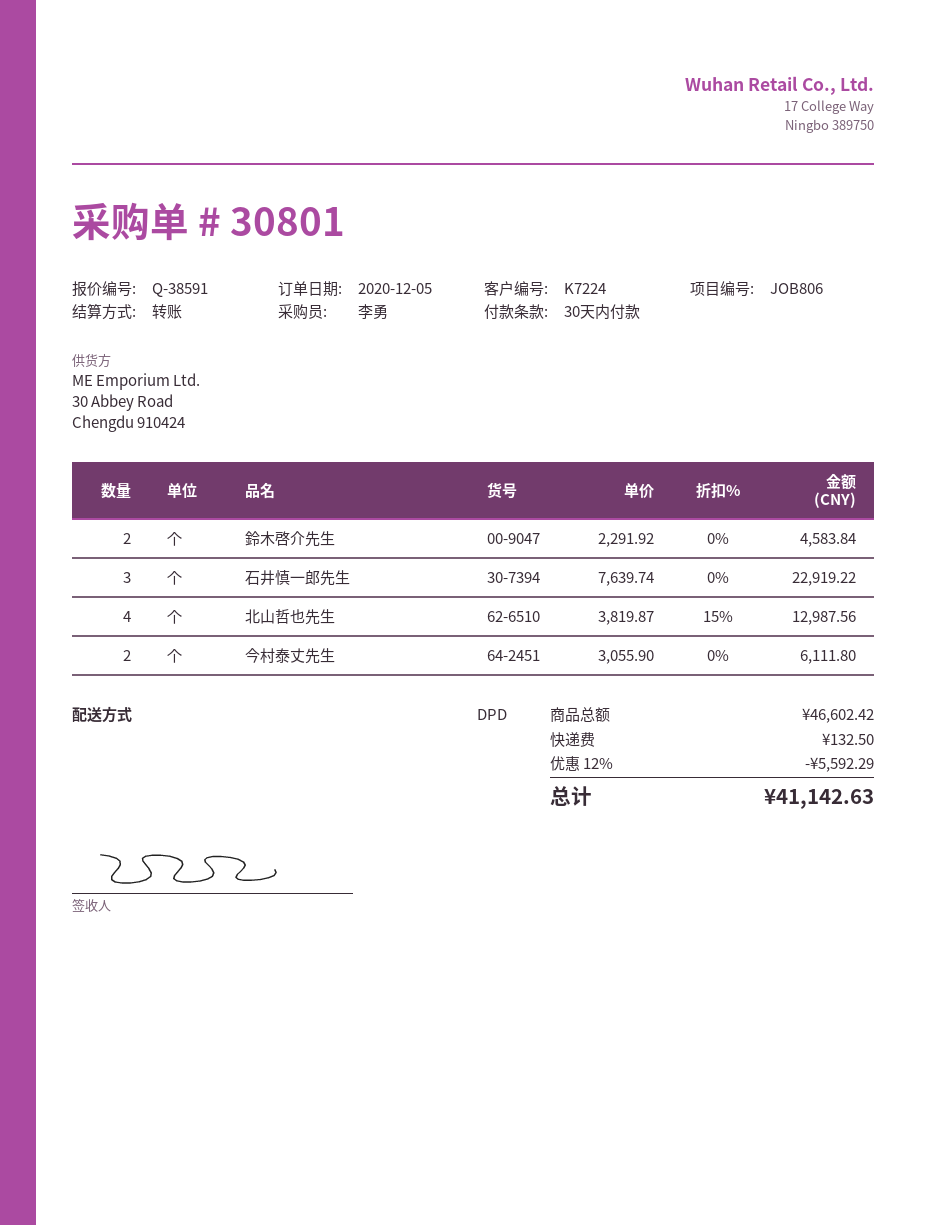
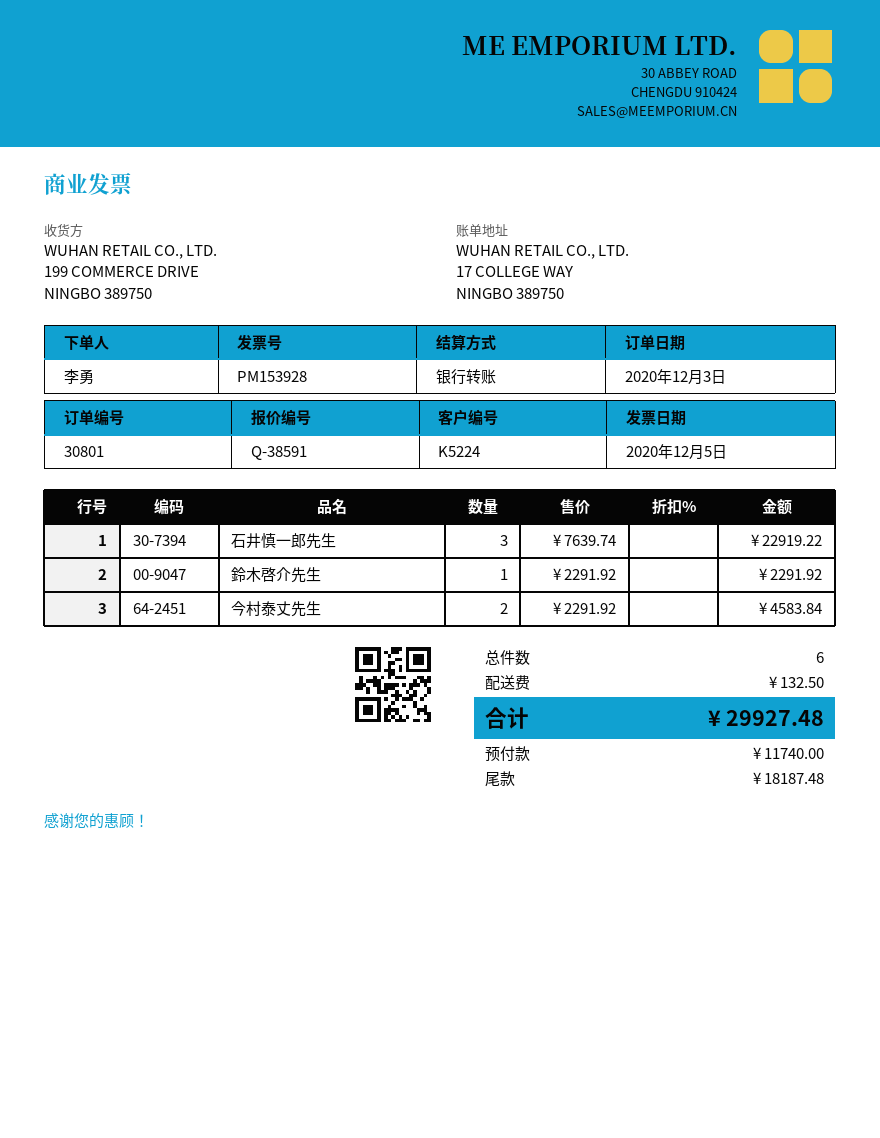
order date: 2020-12-05 -> 2020-12-03
customer number: K7224 -> K5224
鈴木啓介先生: 2 x 2291.92 = 4583.84 -> 1 x 2291.92 = 2291.92
北山哲也先生: 4 x 3819.87 - 15% = 12987.56 -> none
今村泰丈先生: 2 x 3055.90 = 6111.80 -> 2 x 2291.92 = 4583.84
discount: 12% = 5592.29 -> none
total: 41142.63 -> 29927.48

